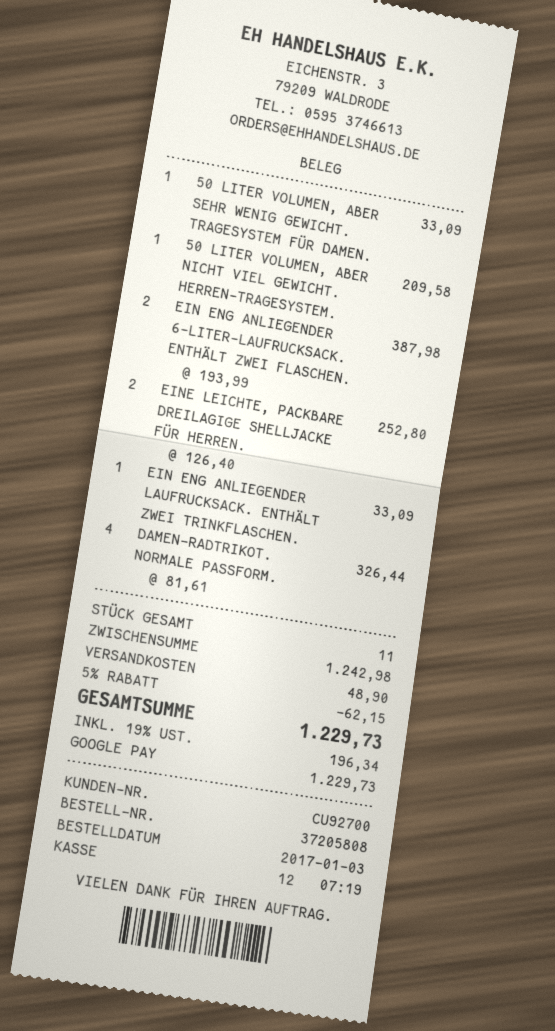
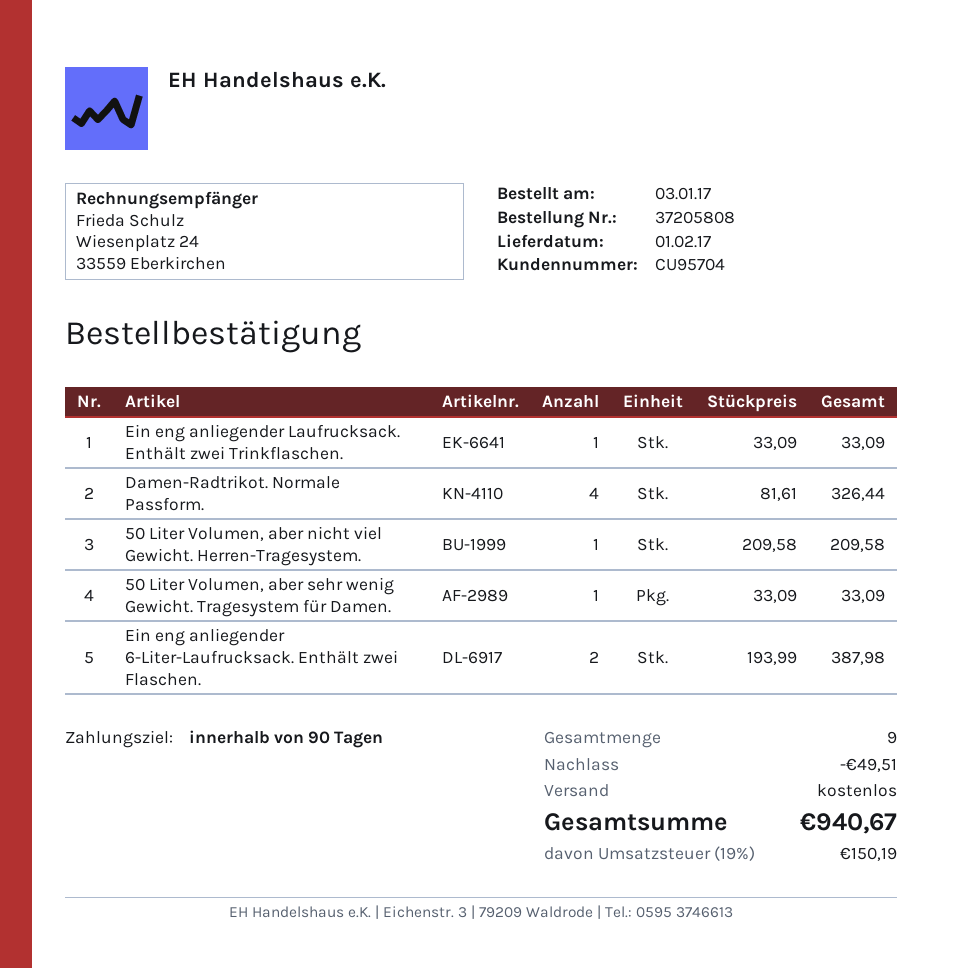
customer number: CU92700 -> CU95704
EINE LEICHTE, PACKBARE DREILAGIGE SHELLJACKE FÜR HERREN.: 2 x 126.40 = 252.80 -> none
total quantity: 11 -> 9
discount: 62.15 -> 49.51
shipping: 48.90 -> 0.00
tax: 19% = 196.34 -> 19% = 150.19
total: 1229.73 -> 940.67

